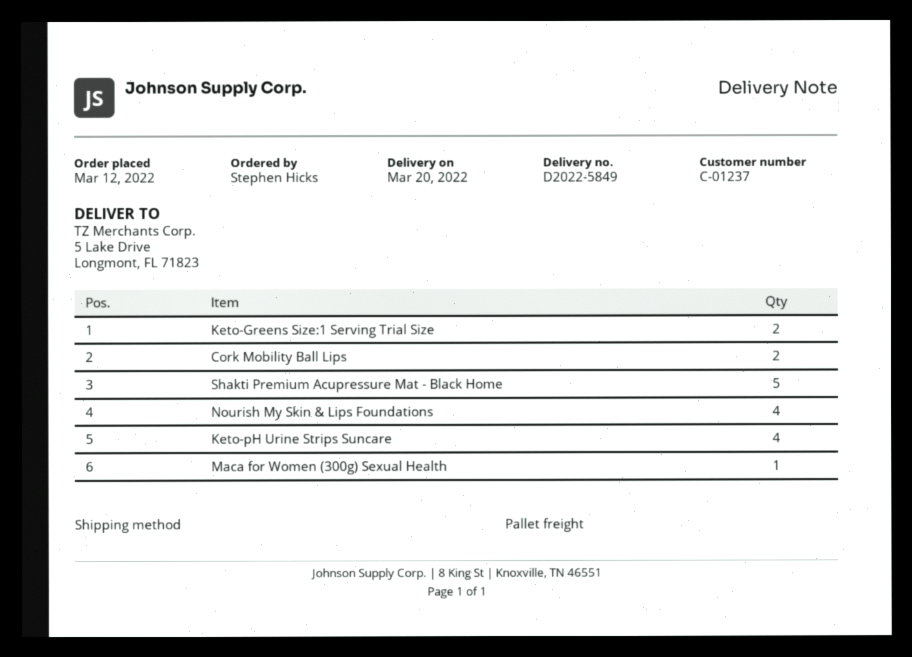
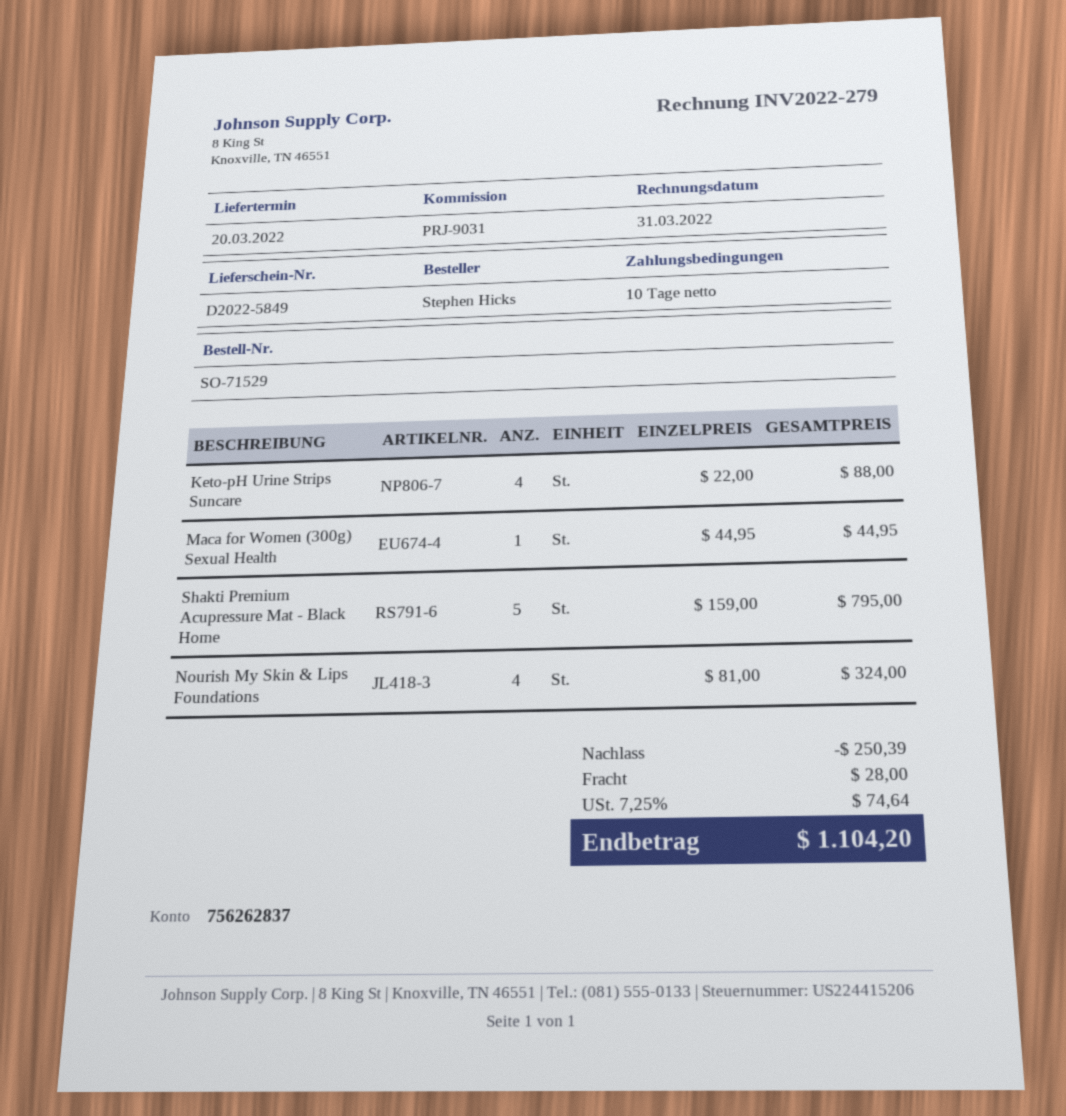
Keto-Greens Size:1 Serving Trial Size: 2 -> none
Cork Mobility Ball Lips: 2 -> none

